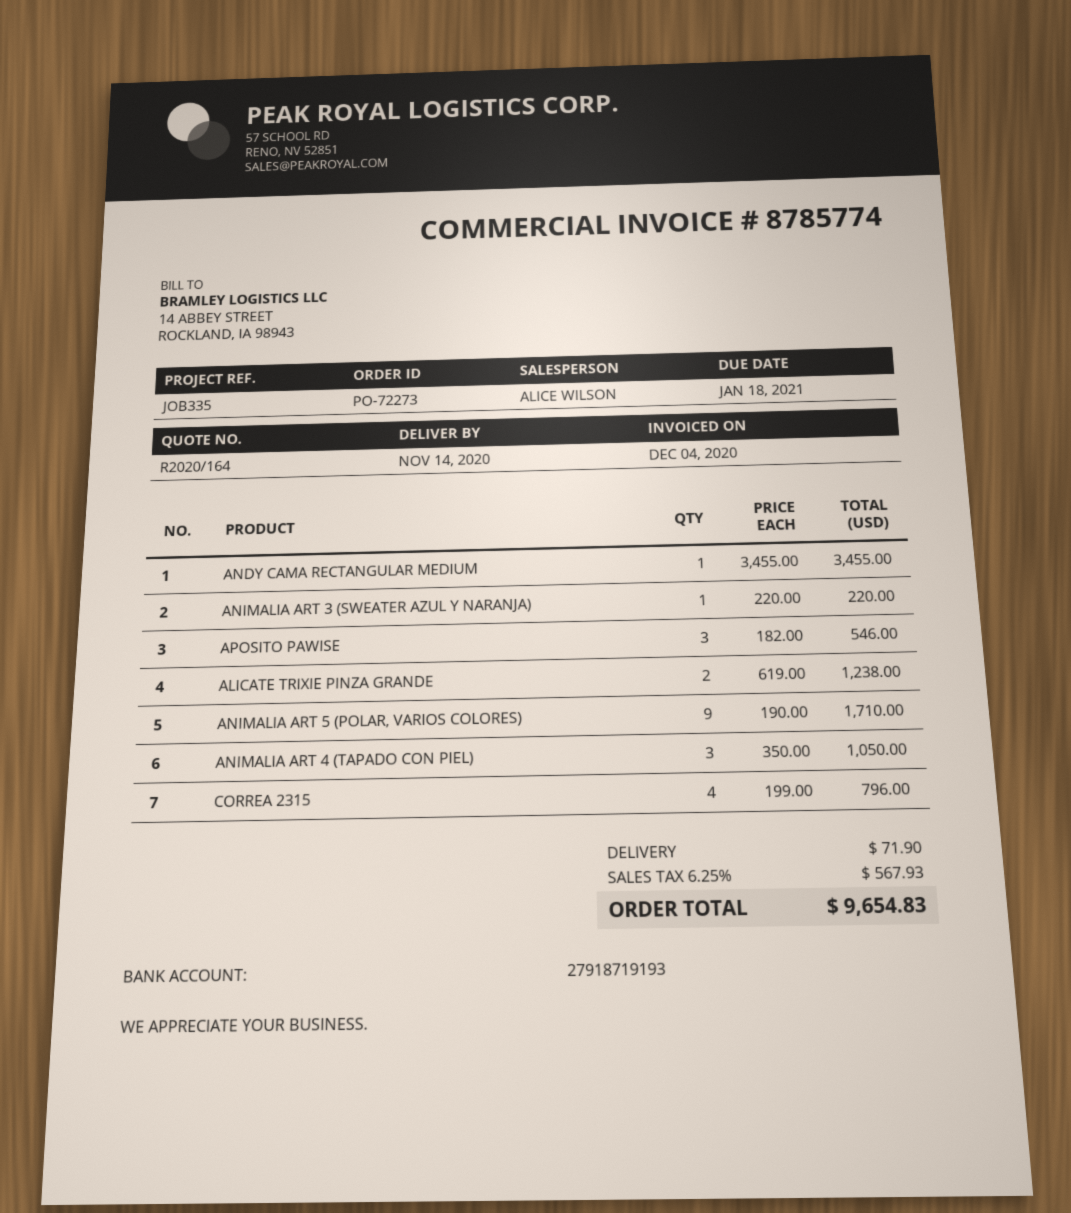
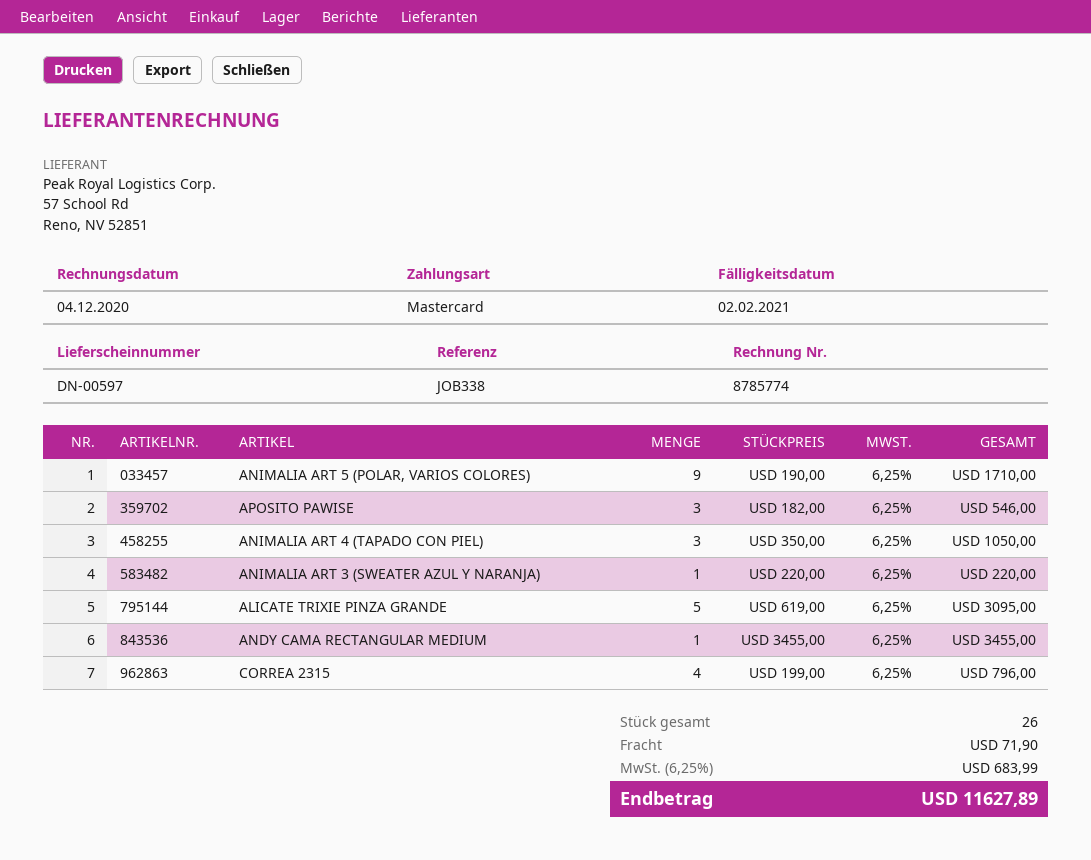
due date: 2021-01-18 -> 2021-02-02
reference: JOB335 -> JOB338
ALICATE TRIXIE PINZA GRANDE: 2 x 619.00 = 1238.00 -> 5 x 619.00 = 3095.00
tax: 6.25% = 567.93 -> 6.25% = 683.99
total: 9654.83 -> 11627.89

